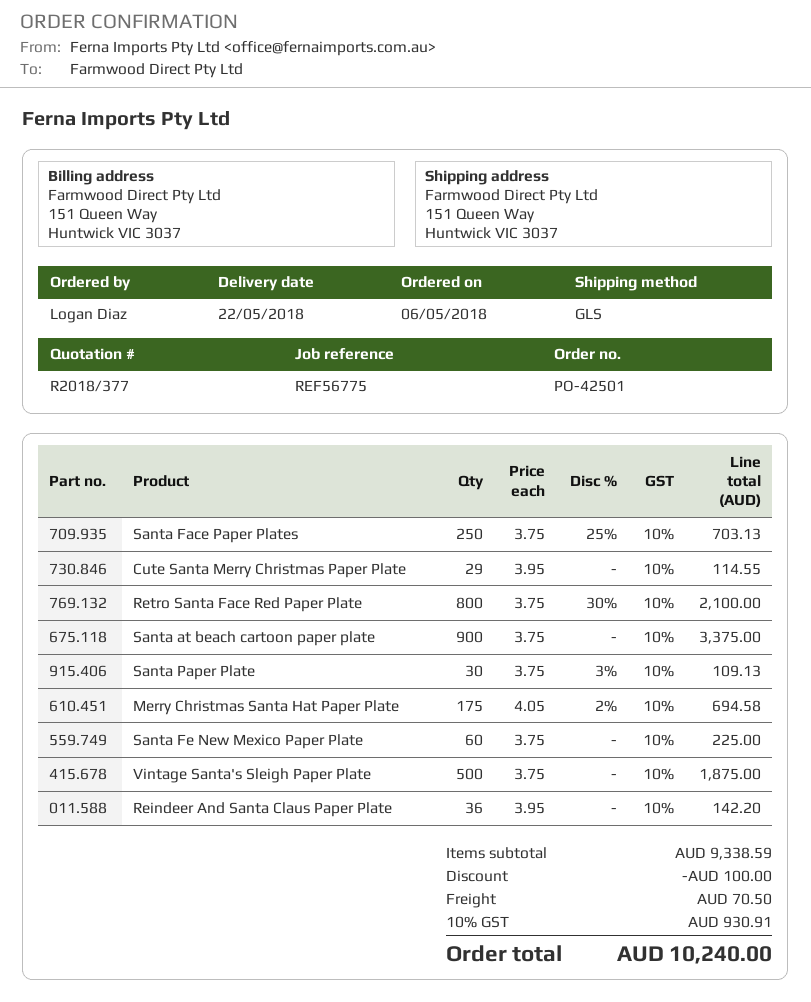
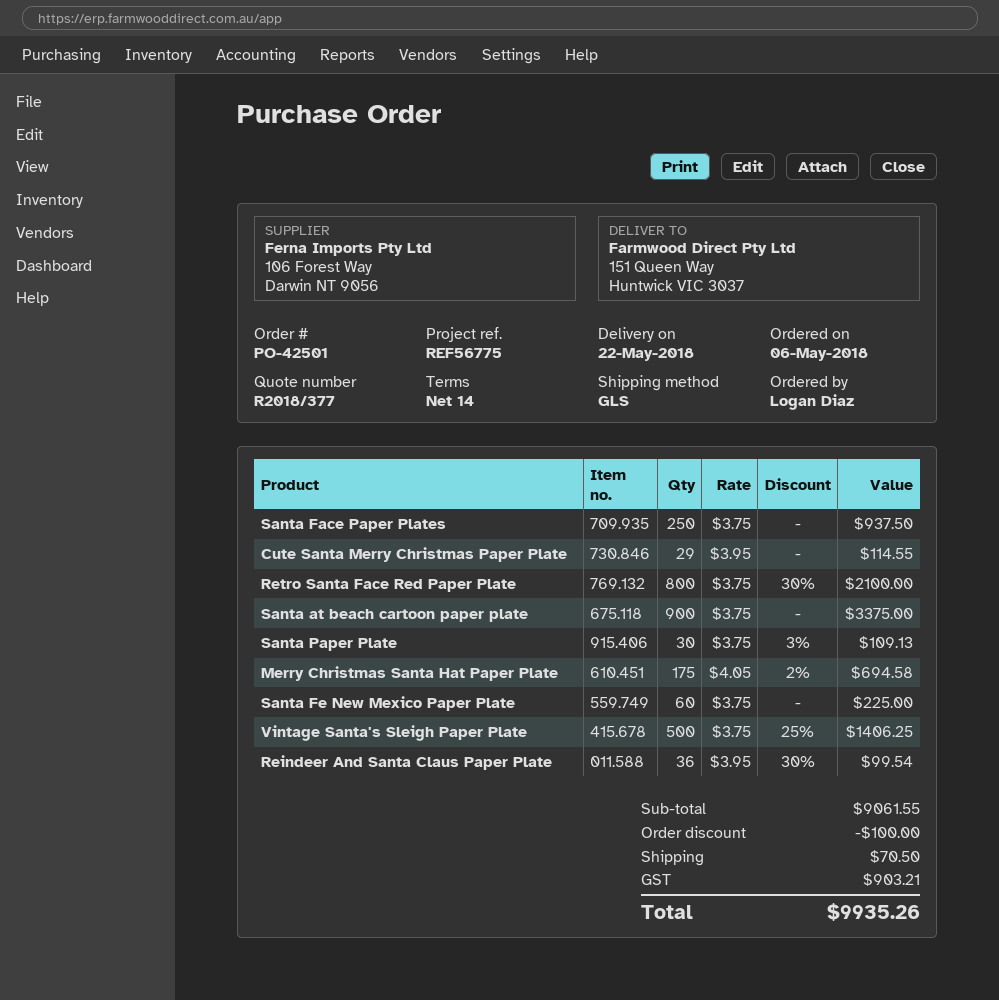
Santa Face Paper Plates: 250 x 3.75 - 25% = 703.13 -> 250 x 3.75 = 937.50
Vintage Santa's Sleigh Paper Plate: 500 x 3.75 = 1875.00 -> 500 x 3.75 - 25% = 1406.25
Reindeer And Santa Claus Paper Plate: 36 x 3.95 = 142.20 -> 36 x 3.95 - 30% = 99.54
subtotal: 9338.59 -> 9061.55
tax: 930.91 -> 903.21
total: 10240.00 -> 9935.26

